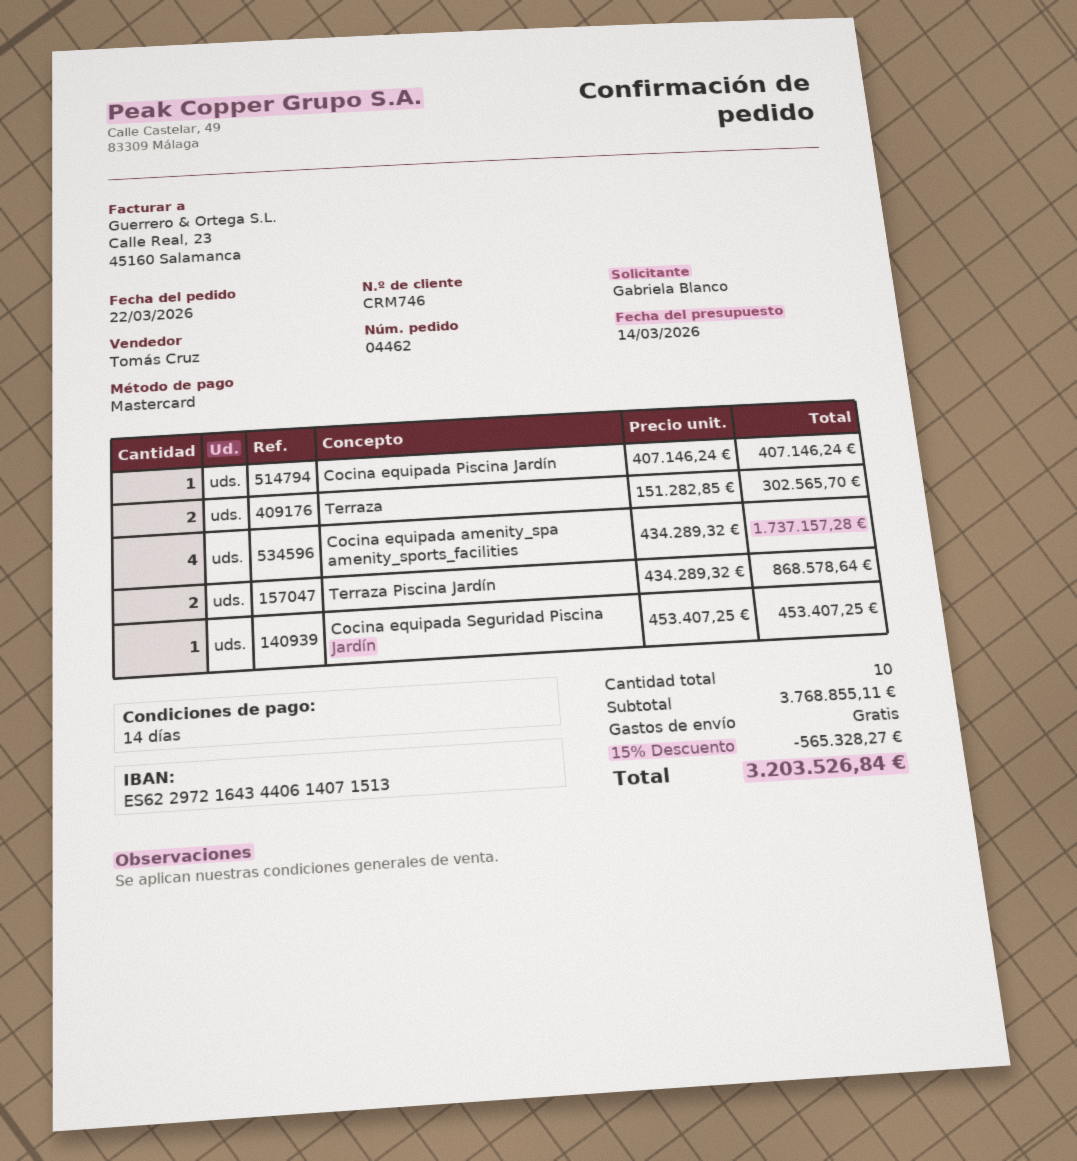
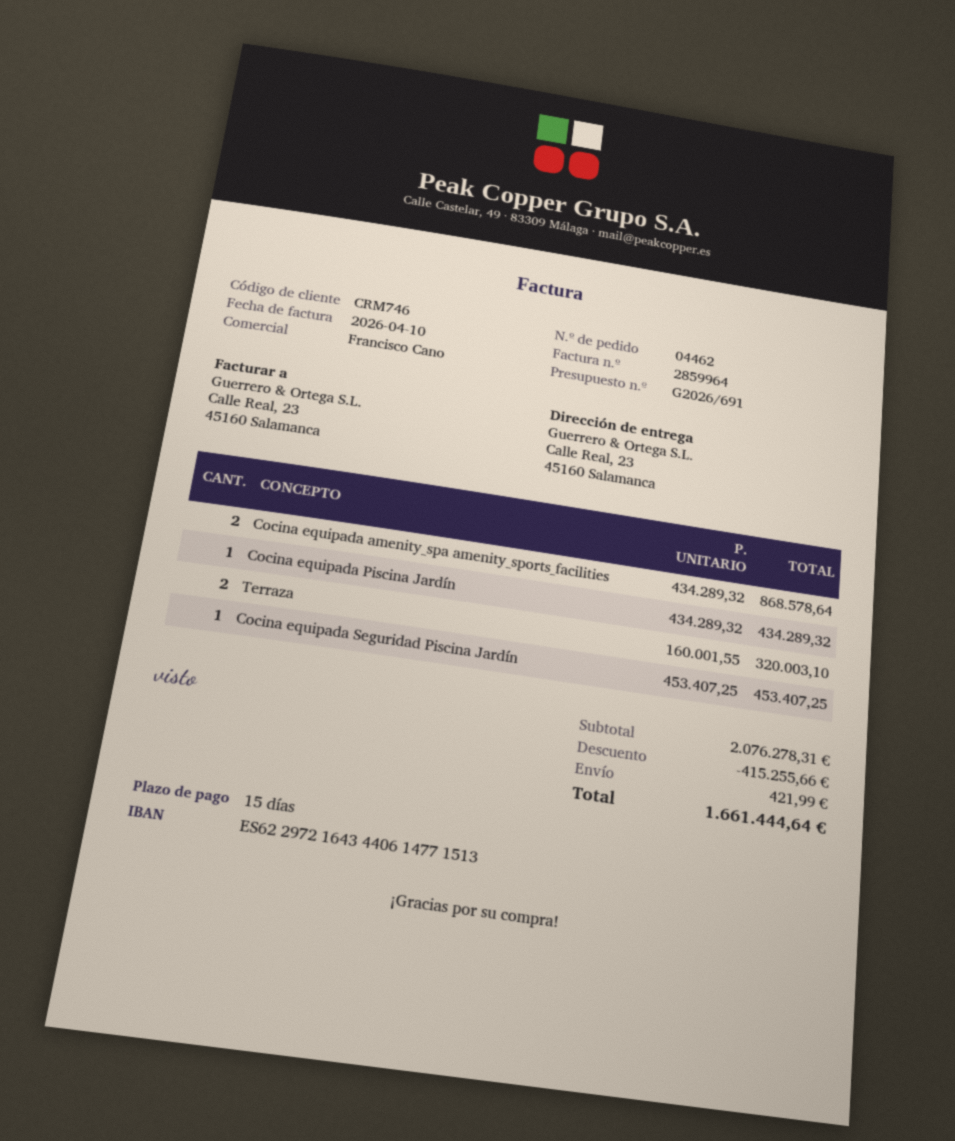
payment terms: 14 days -> 15 days
sales rep: Tomás Cruz -> Francisco Cano
bank account: ES6229721643440614071513 -> ES6229721643440614771513
Cocina equipada Piscina Jardín: 1 x 407146.24 = 407146.24 -> 1 x 434289.32 = 434289.32
Terraza: 2 x 151282.85 = 302565.70 -> 2 x 160001.55 = 320003.10
Cocina equipada amenity_spa amenity_sports_facilities: 4 x 434289.32 = 1737157.28 -> 2 x 434289.32 = 868578.64
Terraza Piscina Jardín: 2 x 434289.32 = 868578.64 -> none
subtotal: 3768855.11 -> 2076278.31
discount: 565328.27 -> 415255.66
shipping: 0.00 -> 421.99
total: 3203526.84 -> 1661444.64

